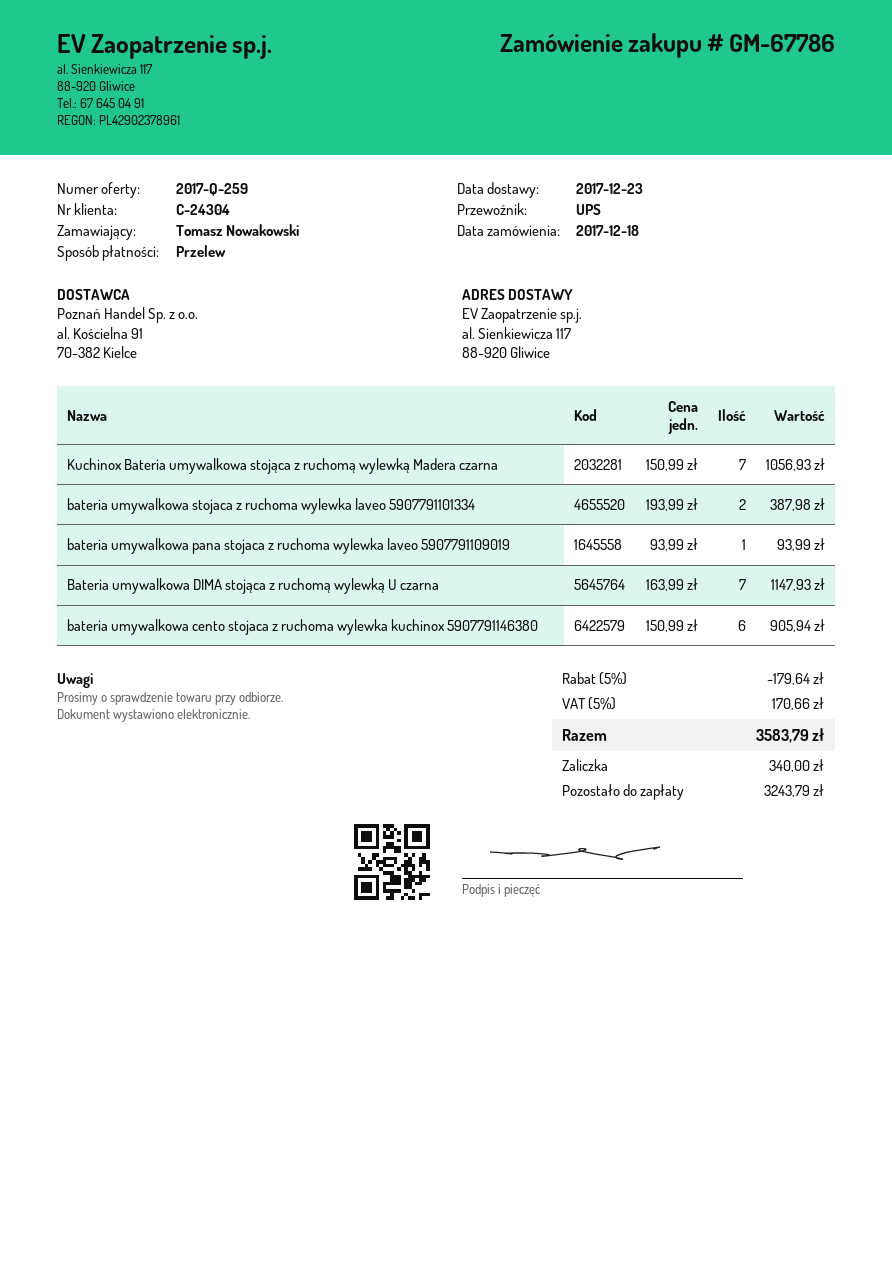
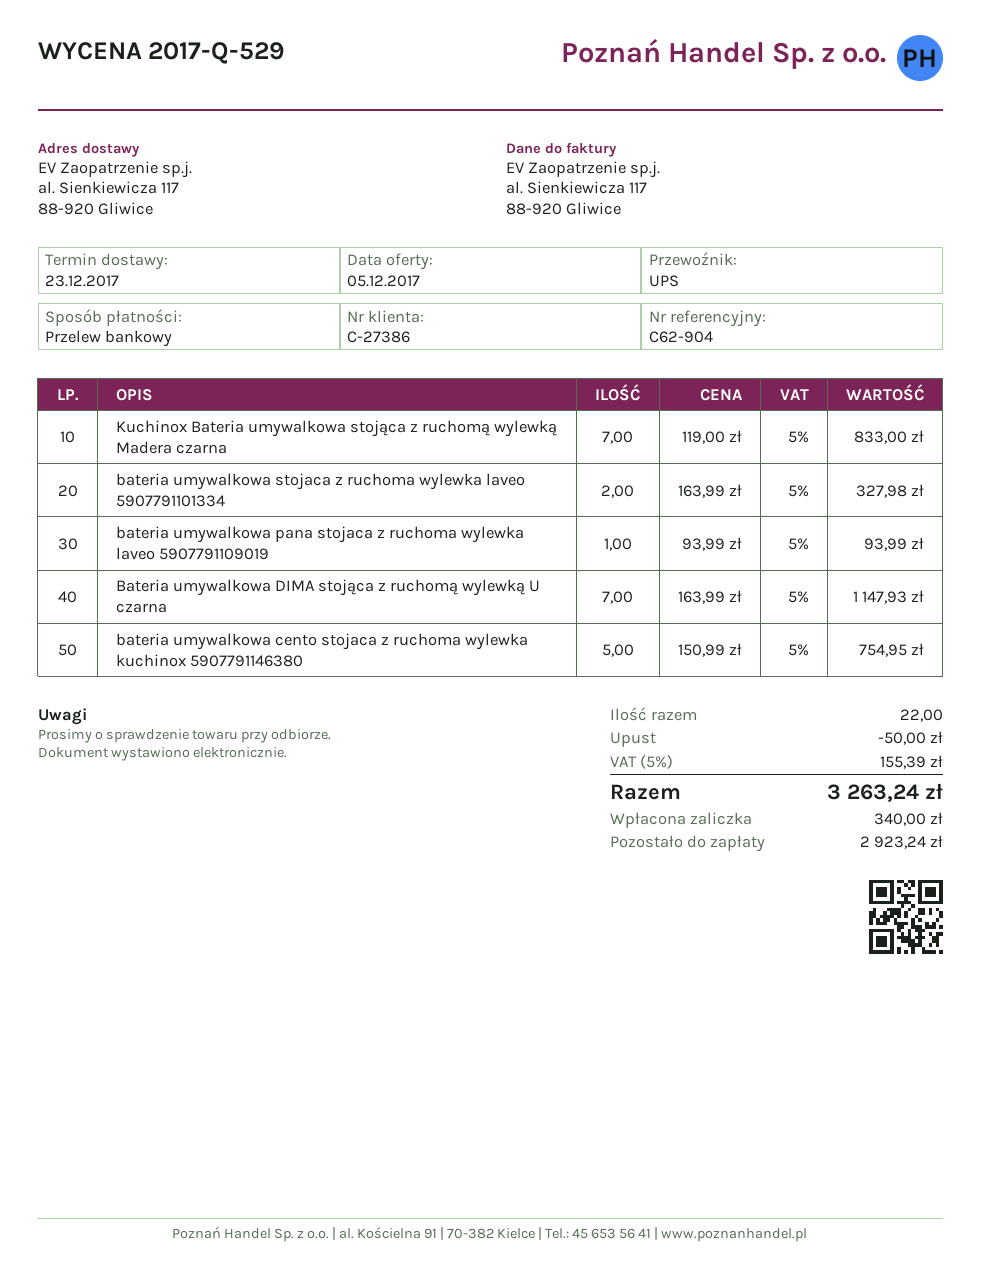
quote number: 2017-Q-259 -> 2017-Q-529
customer number: C-24304 -> C-27386
Kuchinox Bateria umywalkowa stojąca z ruchomą wylewką Madera czarna: 7 x 150.99 = 1056.93 -> 7 x 119.00 = 833.00
bateria umywalkowa stojaca z ruchoma wylewka laveo 5907791101334: 2 x 193.99 = 387.98 -> 2 x 163.99 = 327.98
bateria umywalkowa cento stojaca z ruchoma wylewka kuchinox 5907791146380: 6 x 150.99 = 905.94 -> 5 x 150.99 = 754.95
discount: 179.64 -> 50.00
tax: 5% = 170.66 -> 5% = 155.39
total: 3583.79 -> 3263.24
balance: 3243.79 -> 2923.24

